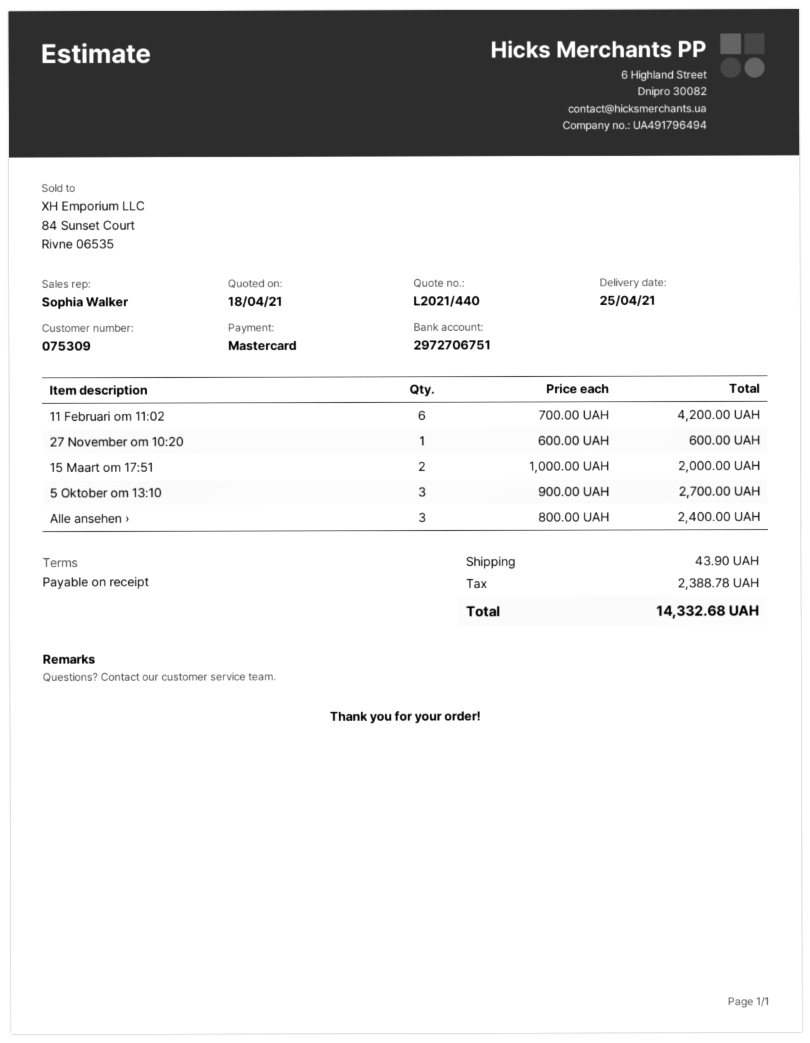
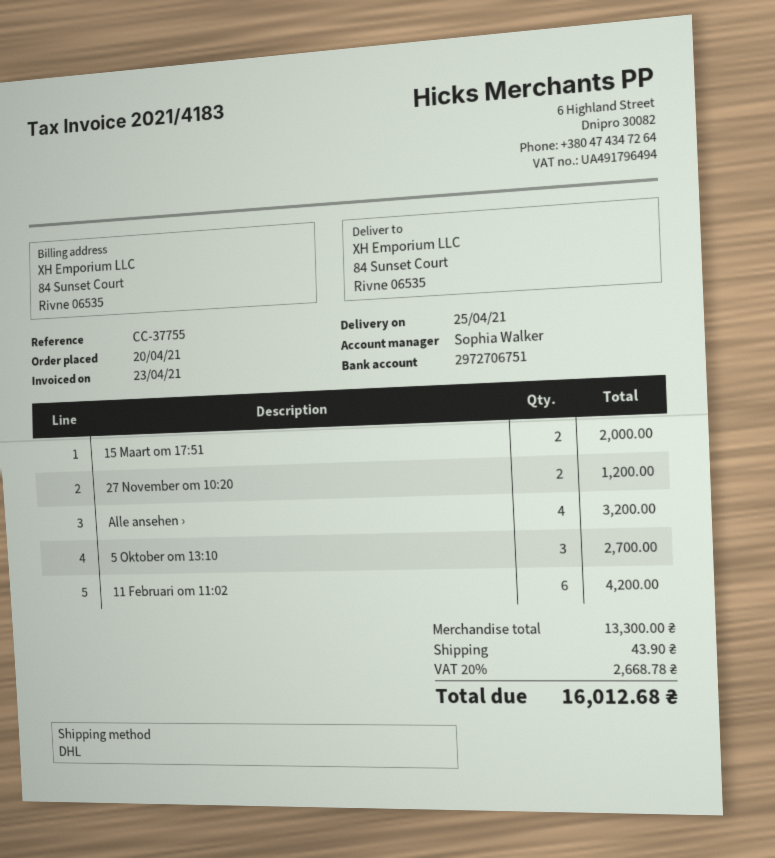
27 November om 10:20: 1 for 600.00 -> 2 for 1200.00
Alle ansehen ›: 3 for 2400.00 -> 4 for 3200.00
tax: 2388.78 -> 2668.78
total: 14332.68 -> 16012.68

